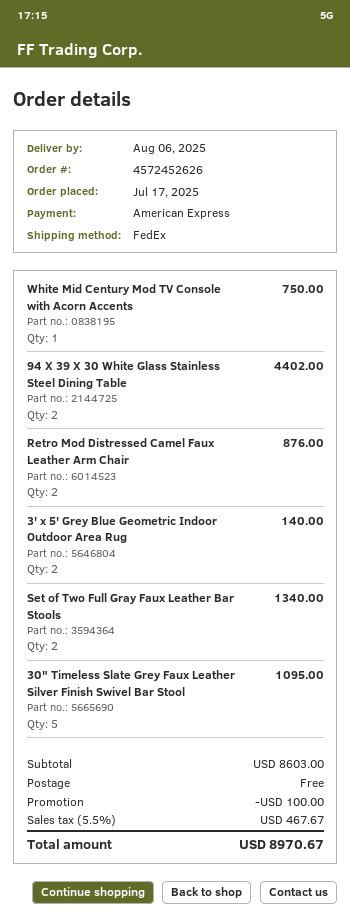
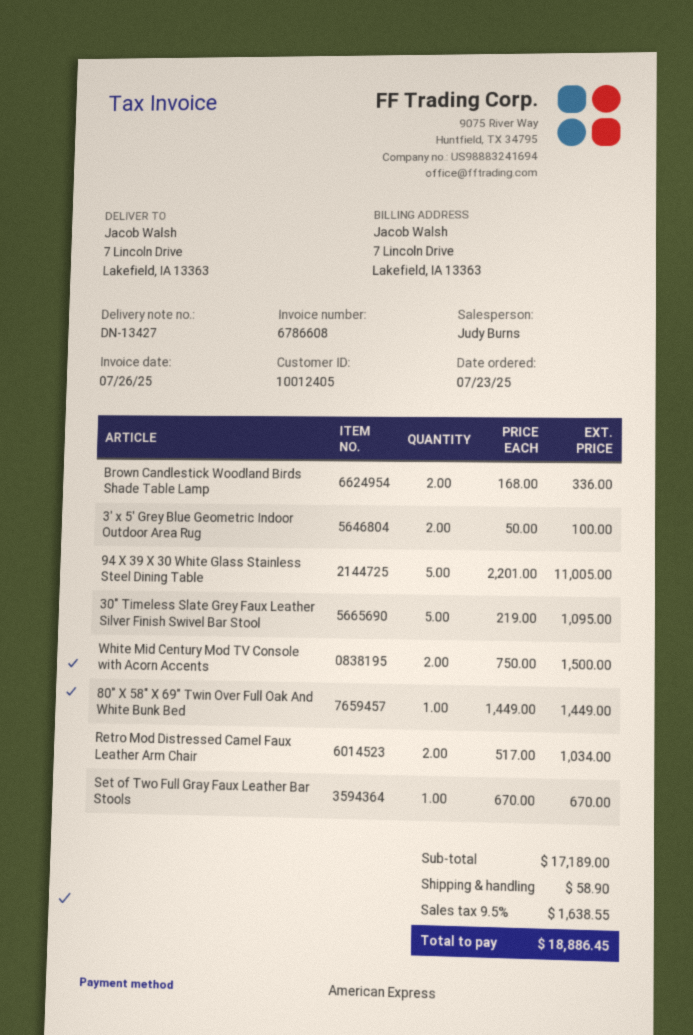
order date: 2025-07-17 -> 2025-07-23
White Mid Century Mod TV Console with Acorn Accents: 1 for 750.00 -> 2 for 1500.00
94 X 39 X 30 White Glass Stainless Steel Dining Table: 2 for 4402.00 -> 5 for 11005.00
Retro Mod Distressed Camel Faux Leather Arm Chair: 2 for 876.00 -> 2 for 1034.00
3' x 5' Grey Blue Geometric Indoor Outdoor Area Rug: 2 for 140.00 -> 2 for 100.00
Set of Two Full Gray Faux Leather Bar Stools: 2 for 1340.00 -> 1 for 670.00
Brown Candlestick Woodland Birds Shade Table Lamp: none -> 2 for 336.00
80" X 58" X 69" Twin Over Full Oak And White Bunk Bed: none -> 1 for 1449.00
subtotal: 8603.00 -> 17189.00
discount: 100.00 -> none
shipping: 0.00 -> 58.90
tax: 5.5% = 467.67 -> 9.5% = 1638.55
total: 8970.67 -> 18886.45

